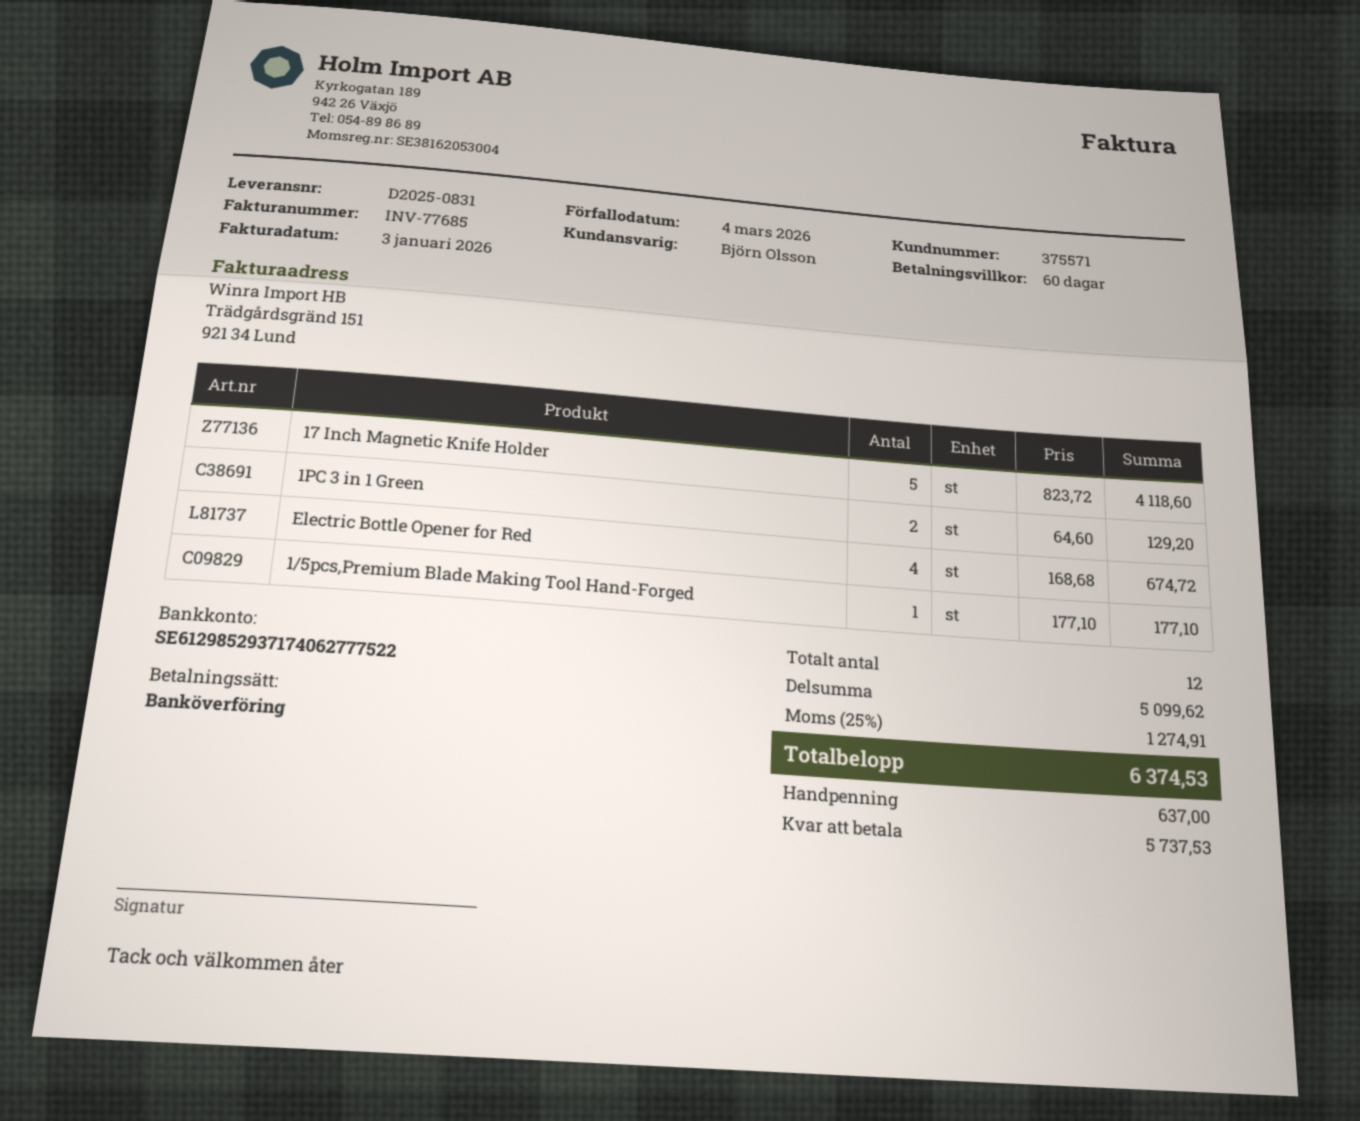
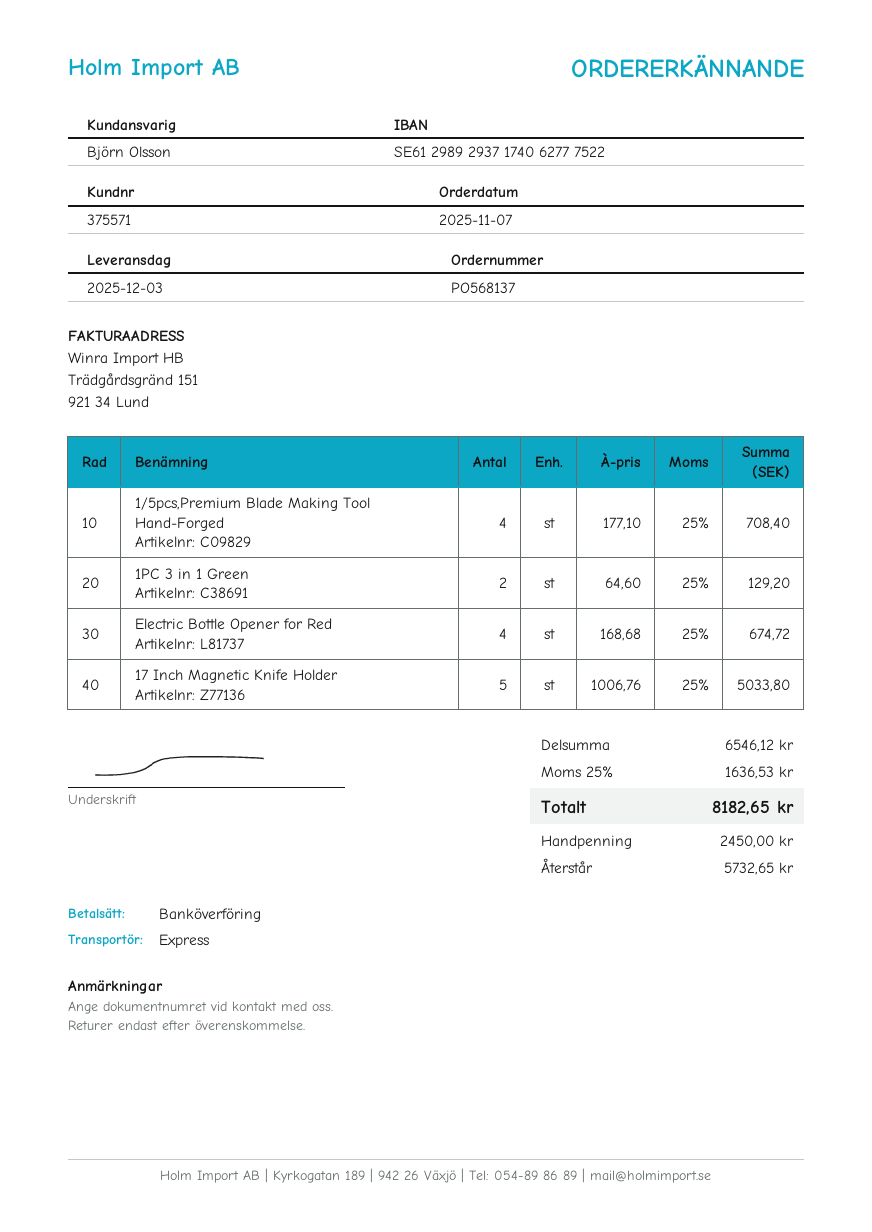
bank account: SE6129852937174062777522 -> SE6129892937174062777522
17 Inch Magnetic Knife Holder: 5 x 823.72 = 4118.60 -> 5 x 1006.76 = 5033.80
1/5pcs,Premium Blade Making Tool Hand-Forged: 1 x 177.10 = 177.10 -> 4 x 177.10 = 708.40
subtotal: 5099.62 -> 6546.12
tax: 25% = 1274.91 -> 25% = 1636.53
total: 6374.53 -> 8182.65
deposit: 637.00 -> 2450.00
balance: 5737.53 -> 5732.65

